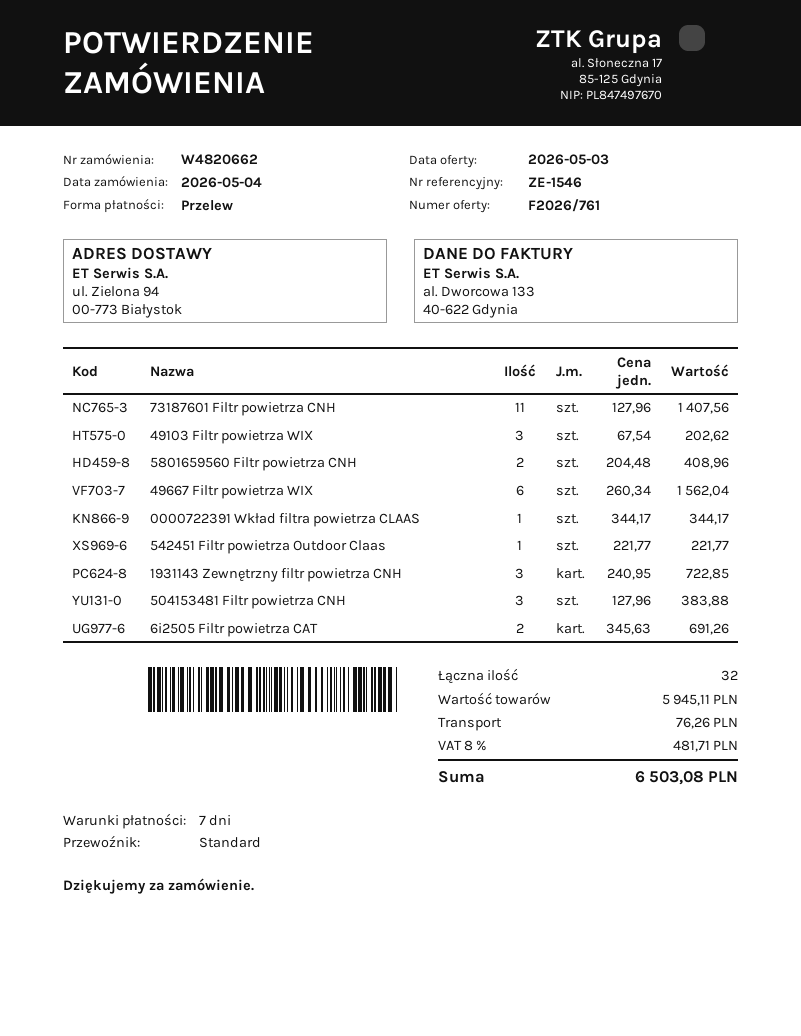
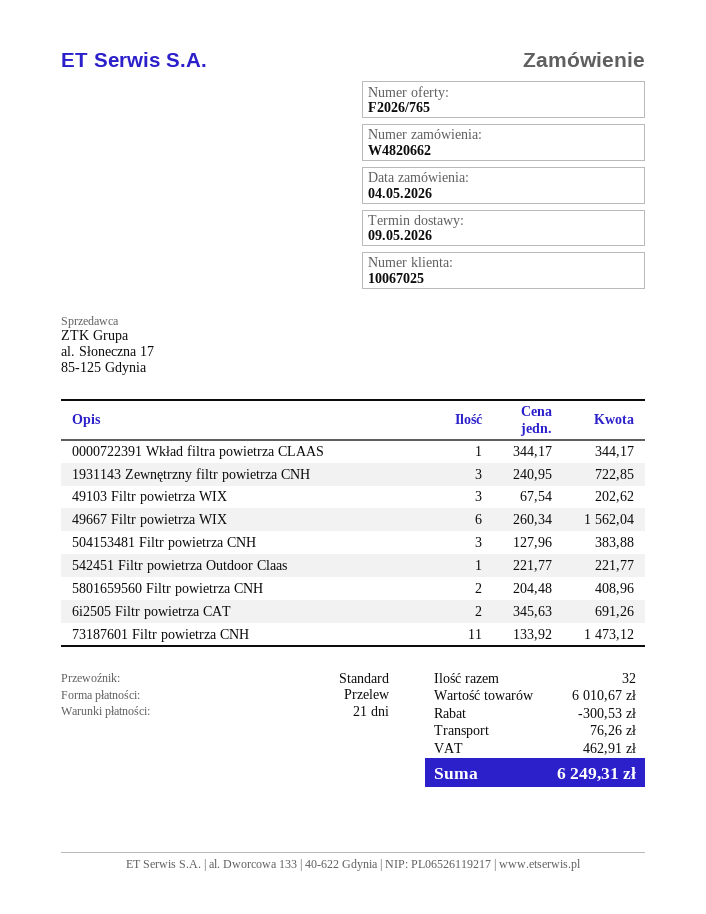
quote number: F2026/761 -> F2026/765
payment terms: 7 days -> 21 days
73187601 Filtr powietrza CNH: 11 x 127.96 = 1407.56 -> 11 x 133.92 = 1473.12
subtotal: 5945.11 -> 6010.67
discount: none -> 300.53
tax: 481.71 -> 462.91
total: 6503.08 -> 6249.31

